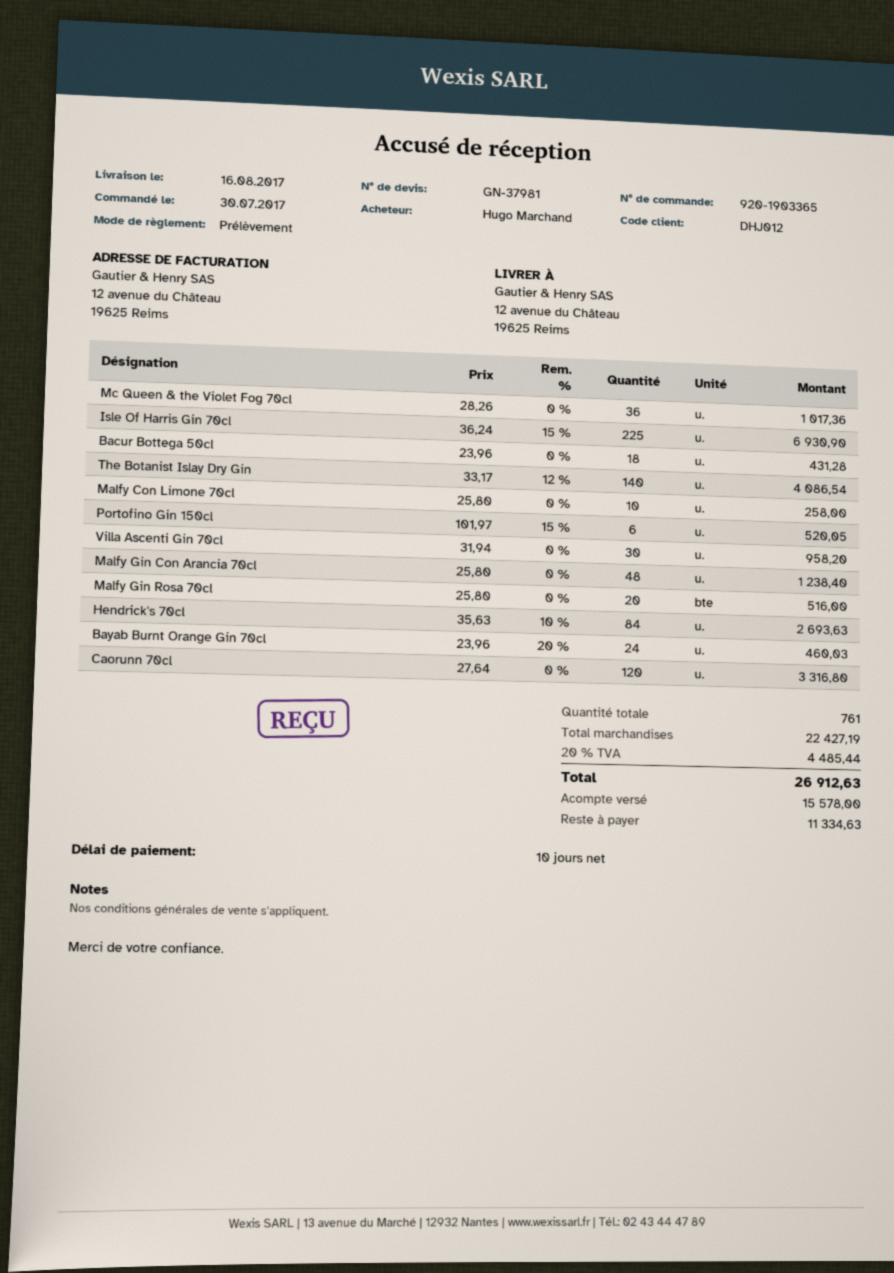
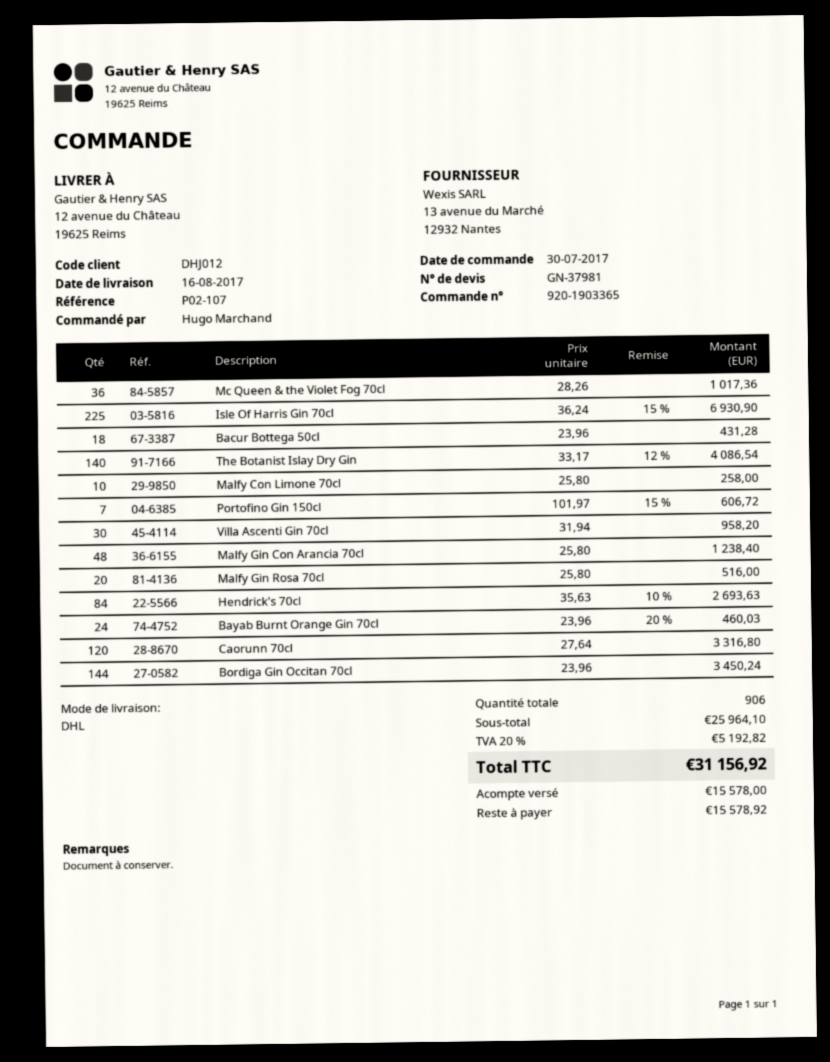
Portofino Gin 150cl: 6 x 101.97 - 15% = 520.05 -> 7 x 101.97 - 15% = 606.72
Bordiga Gin Occitan 70cl: none -> 144 x 23.96 = 3450.24
total quantity: 761 -> 906
subtotal: 22427.19 -> 25964.10
tax: 20% = 4485.44 -> 20% = 5192.82
total: 26912.63 -> 31156.92
balance: 11334.63 -> 15578.92

